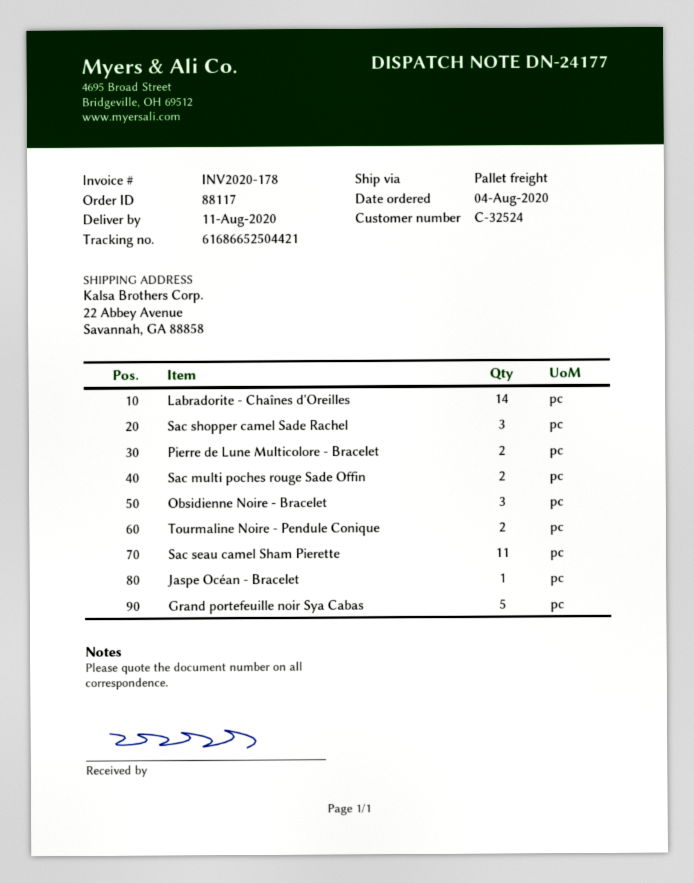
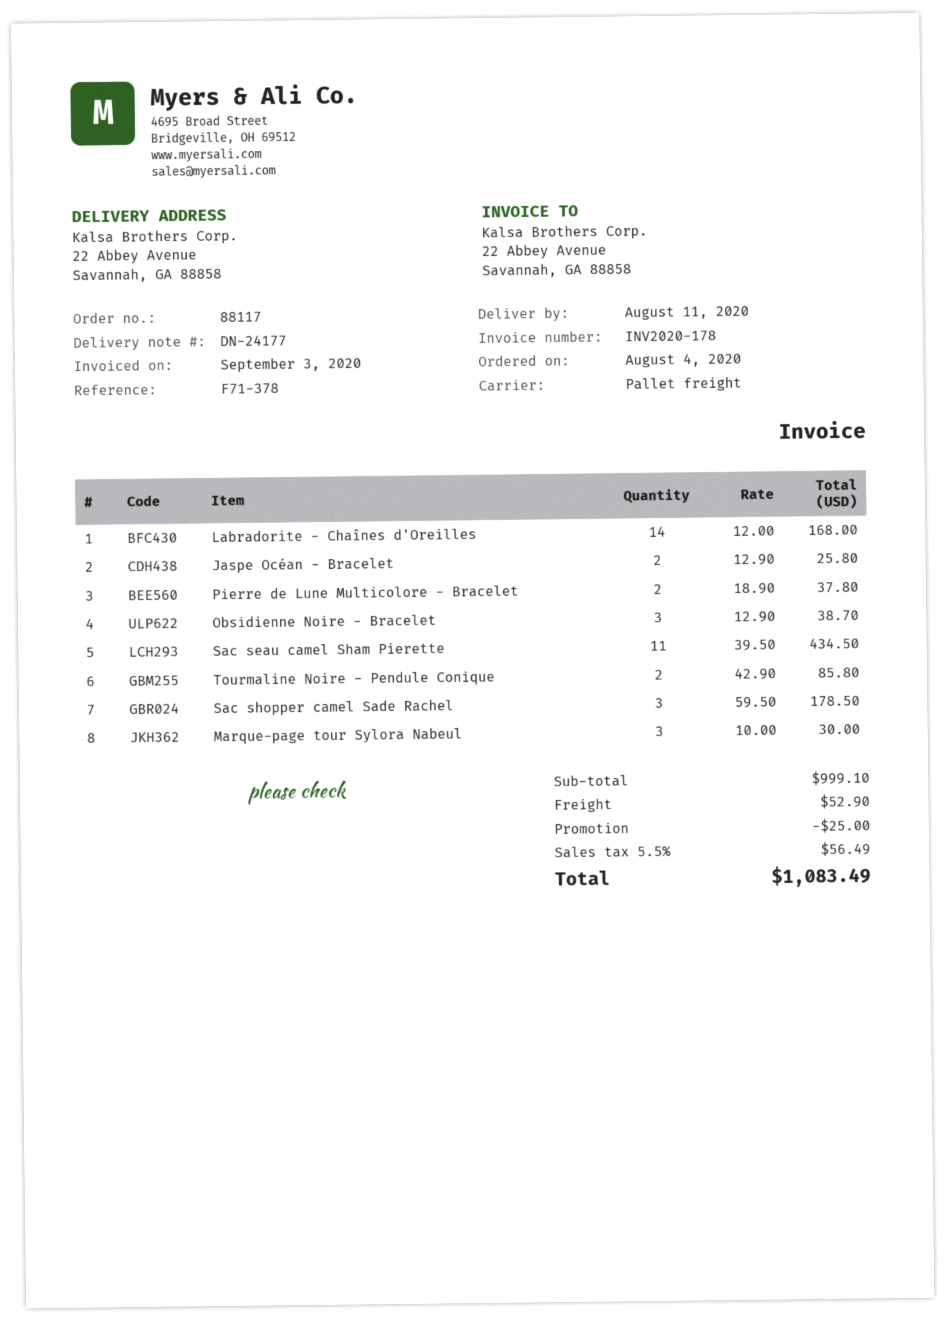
Sac multi poches rouge Sade Offin: 2 -> none
Jaspe Océan - Bracelet: 1 -> 2
Grand portefeuille noir Sya Cabas: 5 -> none
Marque-page tour Sylora Nabeul: none -> 3

